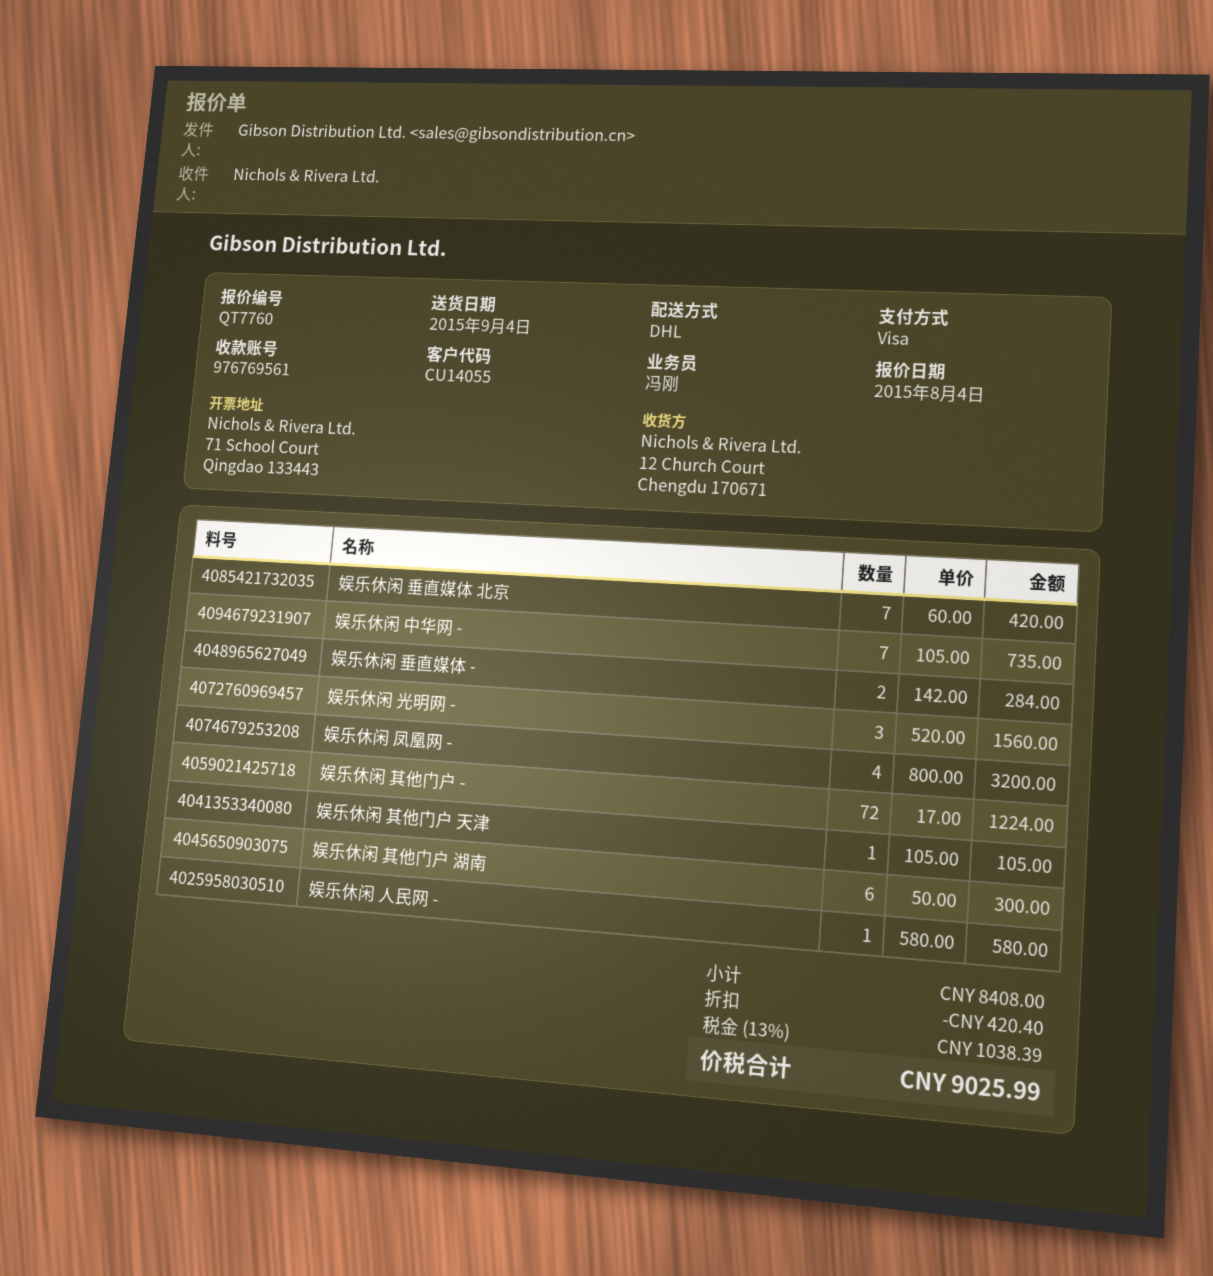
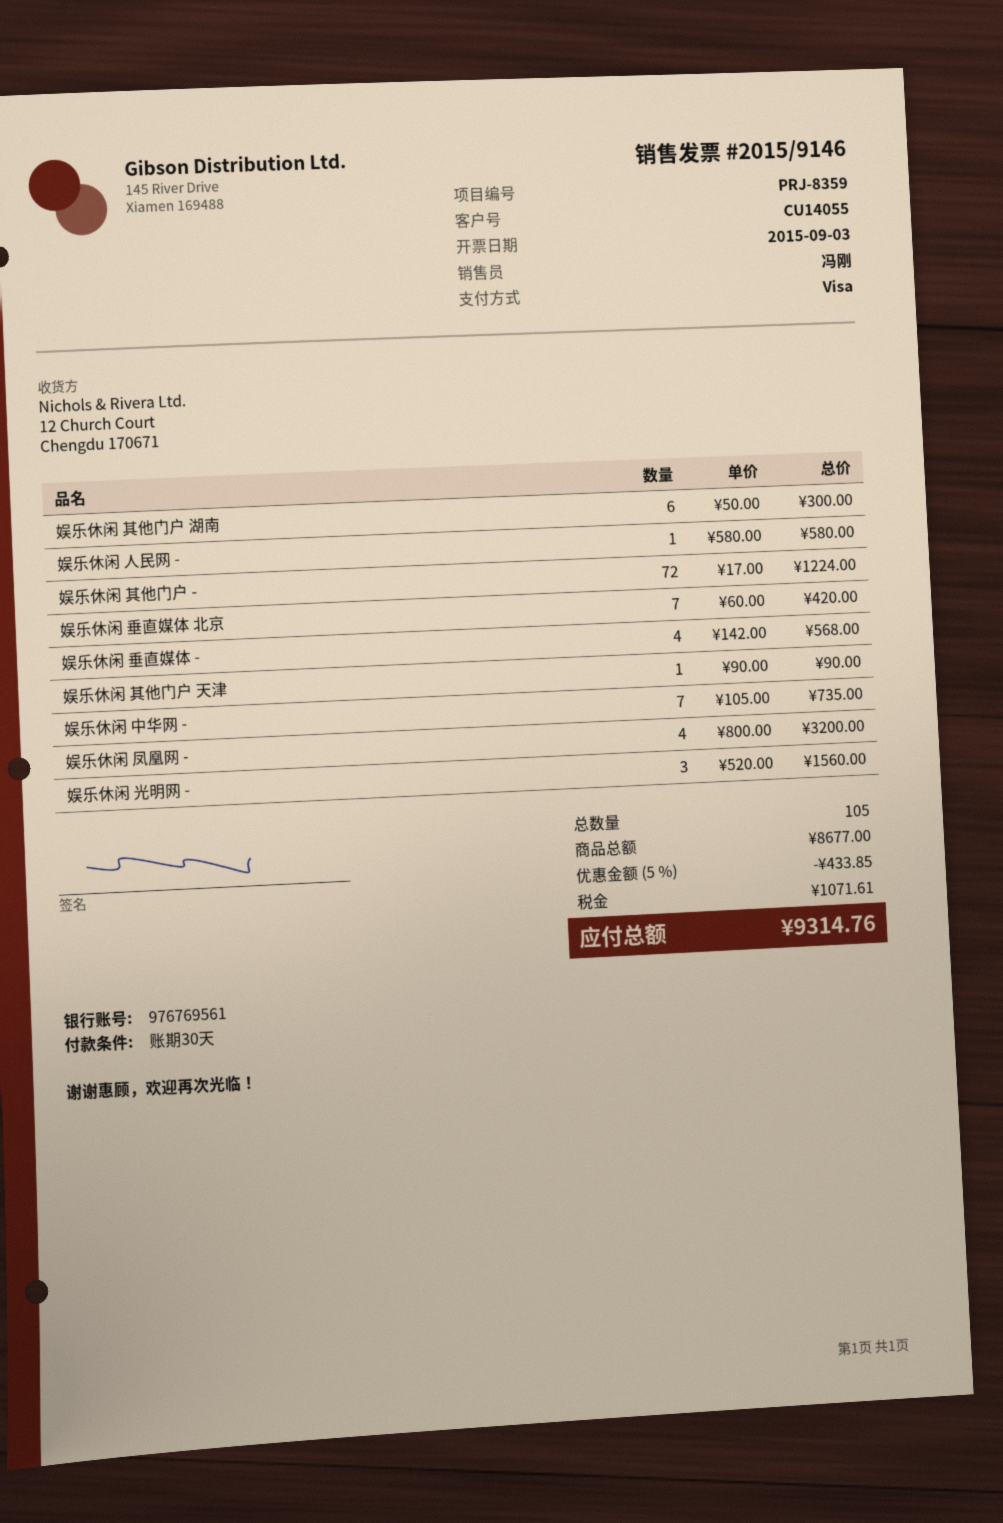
娱乐休闲 垂直媒体 -: 2 x 142.00 = 284.00 -> 4 x 142.00 = 568.00
娱乐休闲 其他门户 天津: 1 x 105.00 = 105.00 -> 1 x 90.00 = 90.00
subtotal: 8408.00 -> 8677.00
discount: 420.40 -> 433.85
tax: 1038.39 -> 1071.61
total: 9025.99 -> 9314.76

